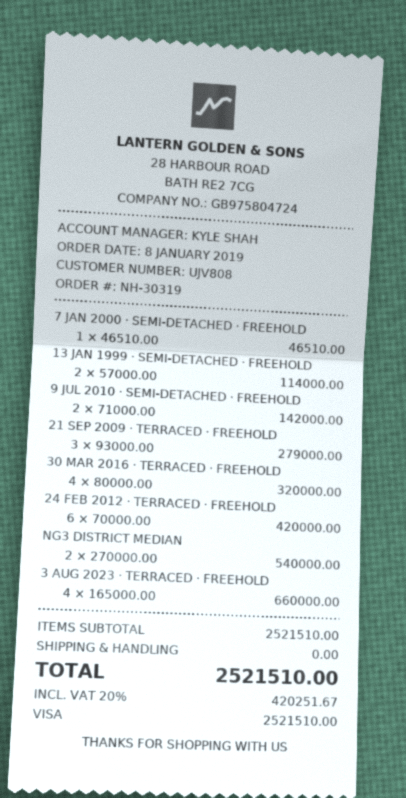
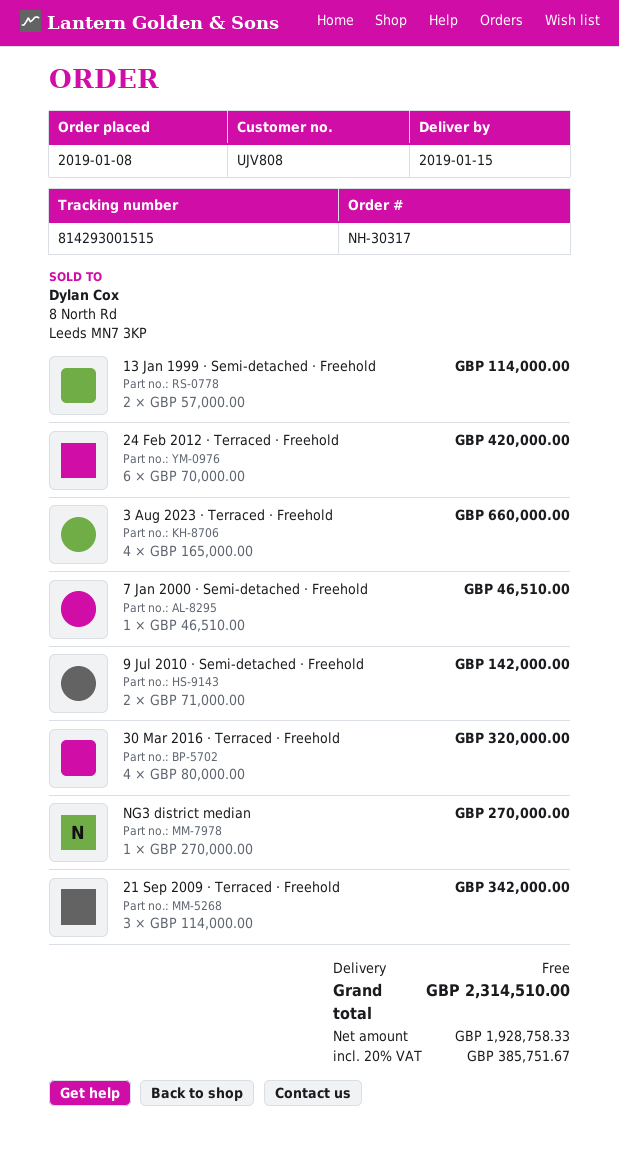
order number: NH-30319 -> NH-30317
21 SEP 2009 · TERRACED · FREEHOLD: 3 x 93000.00 = 279000.00 -> 3 x 114000.00 = 342000.00
NG3 DISTRICT MEDIAN: 2 x 270000.00 = 540000.00 -> 1 x 270000.00 = 270000.00
tax: 20% = 420251.67 -> 20% = 385751.67
total: 2521510.00 -> 2314510.00

